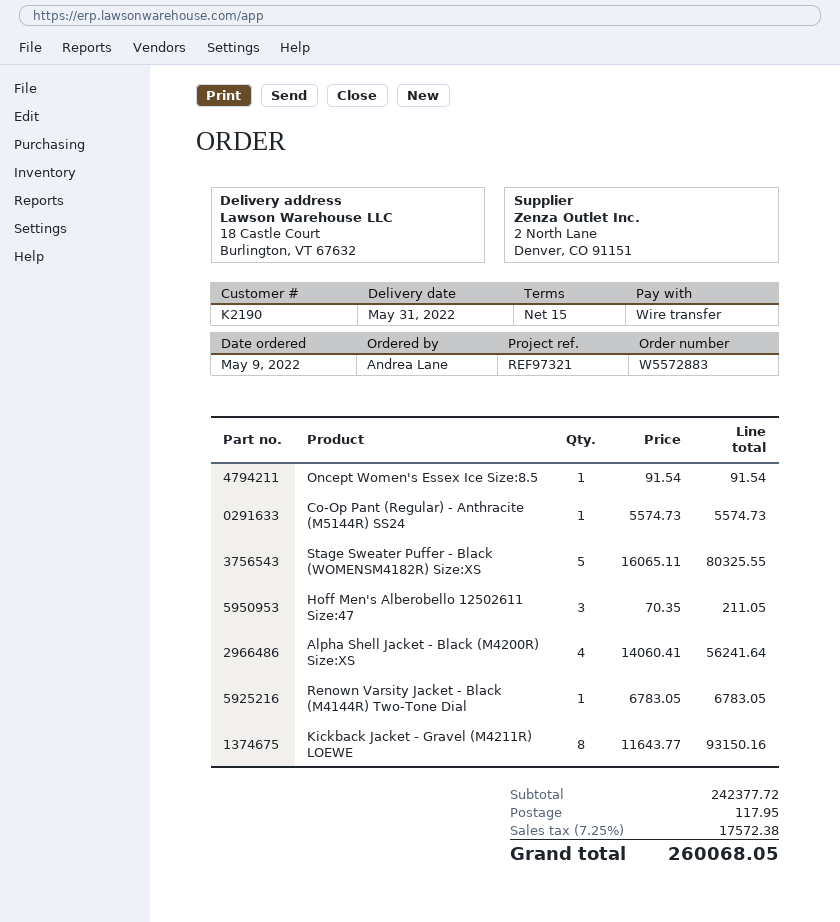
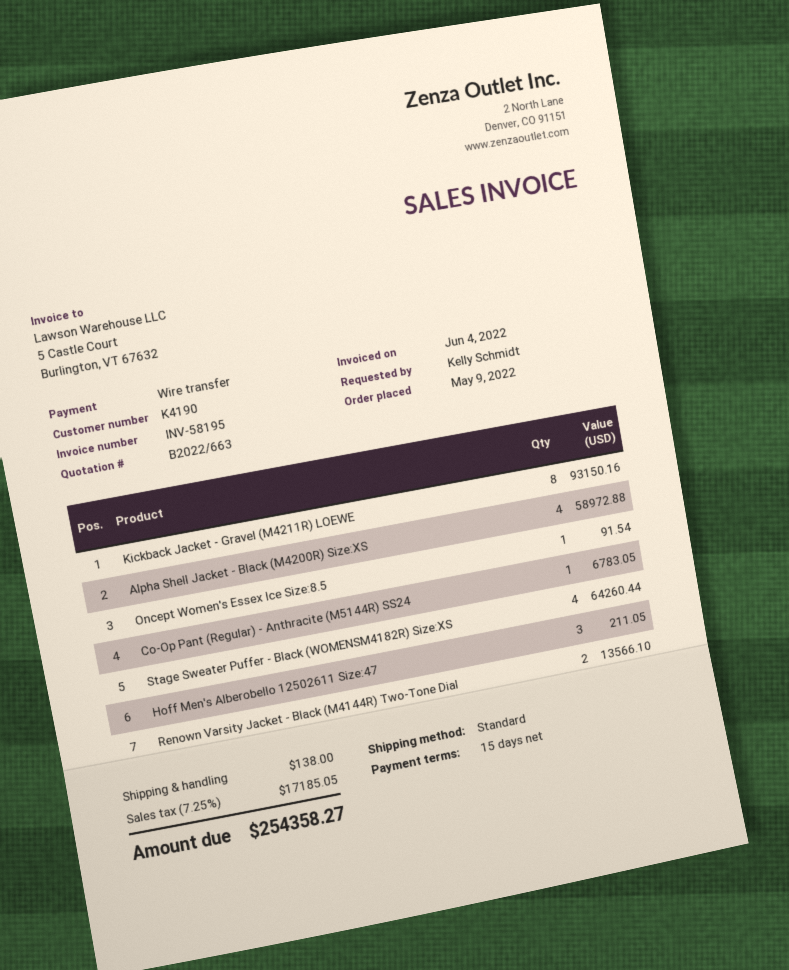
customer number: K2190 -> K4190
ordered by: Andrea Lane -> Kelly Schmidt
Co-Op Pant (Regular) - Anthracite (M5144R) SS24: 1 for 5574.73 -> 1 for 6783.05
Stage Sweater Puffer - Black (WOMENSM4182R) Size:XS: 5 for 80325.55 -> 4 for 64260.44
Alpha Shell Jacket - Black (M4200R) Size:XS: 4 for 56241.64 -> 4 for 58972.88
Renown Varsity Jacket - Black (M4144R) Two-Tone Dial: 1 for 6783.05 -> 2 for 13566.10
shipping: 117.95 -> 138.00
tax: 7.25% = 17572.38 -> 7.25% = 17185.05
total: 260068.05 -> 254358.27

